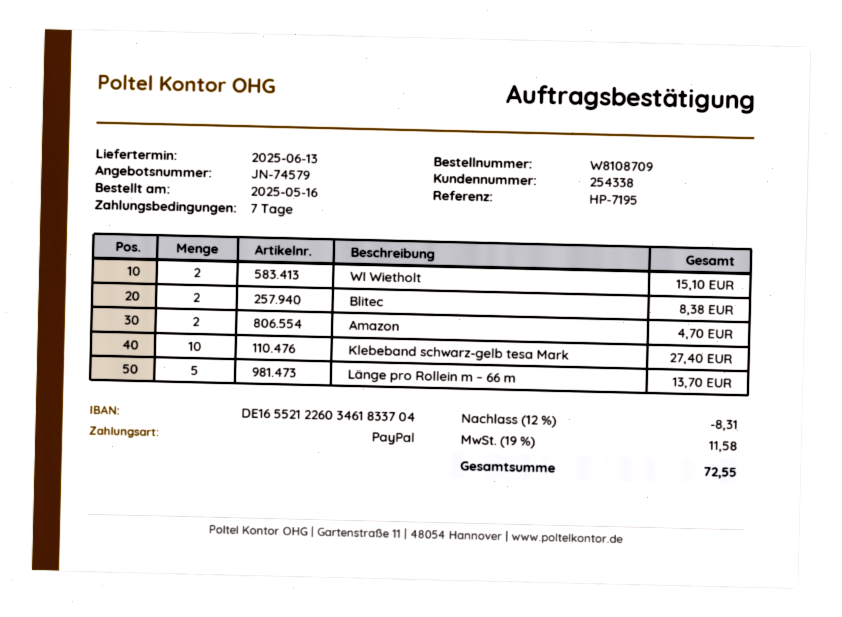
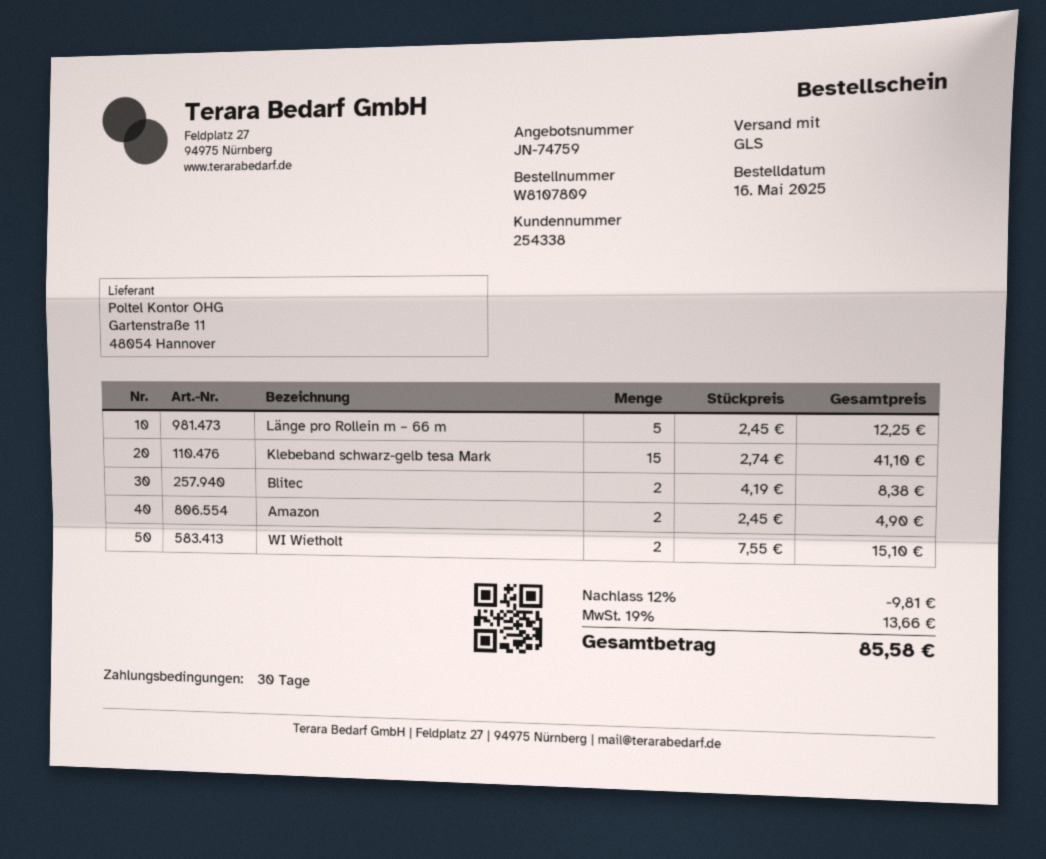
quote number: JN-74579 -> JN-74759
order number: W8108709 -> W8107809
payment terms: 7 days -> 30 days
Amazon: 2 for 4.70 -> 2 for 4.90
Klebeband schwarz-gelb tesa Mark: 10 for 27.40 -> 15 for 41.10
Länge pro Rollein m – 66 m: 5 for 13.70 -> 5 for 12.25
discount: 12% = 8.31 -> 12% = 9.81
tax: 19% = 11.58 -> 19% = 13.66
total: 72.55 -> 85.58

